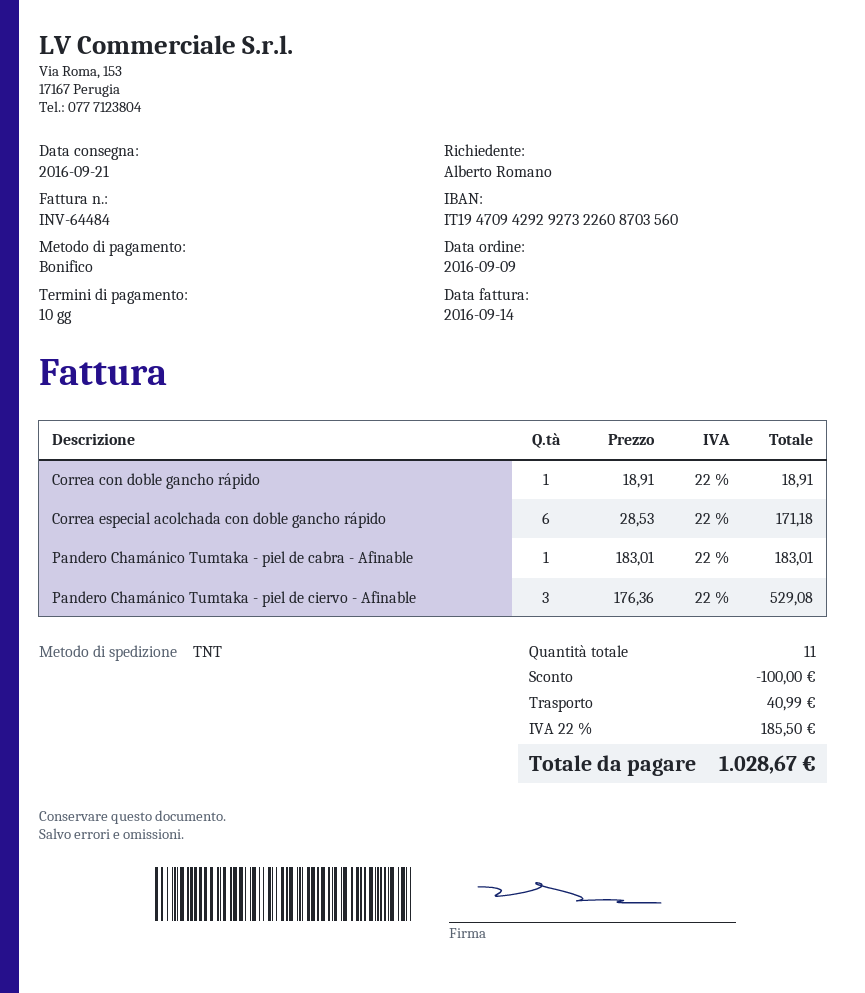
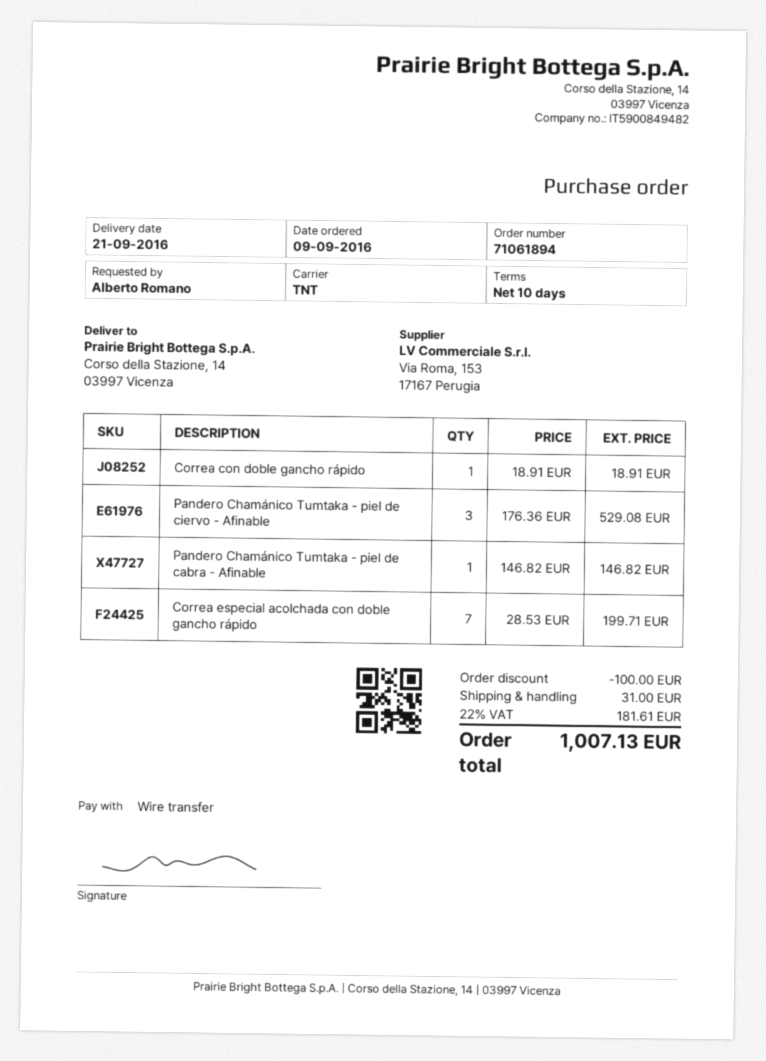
Correa especial acolchada con doble gancho rápido: 6 x 28.53 = 171.18 -> 7 x 28.53 = 199.71
Pandero Chamánico Tumtaka - piel de cabra - Afinable: 1 x 183.01 = 183.01 -> 1 x 146.82 = 146.82
shipping: 40.99 -> 31.00
tax: 22% = 185.50 -> 22% = 181.61
total: 1028.67 -> 1007.13

